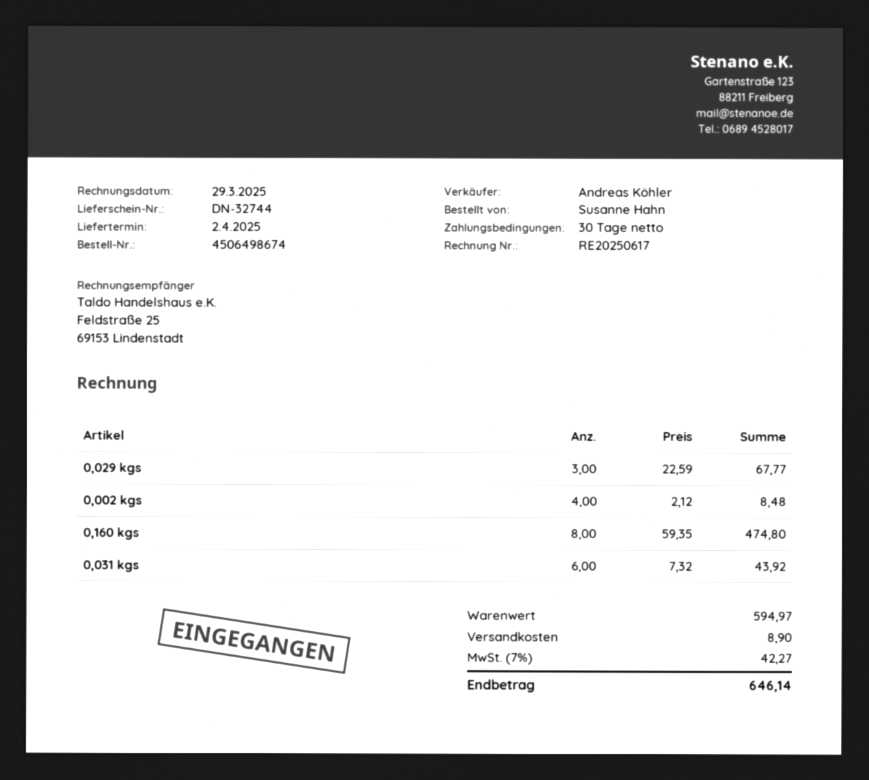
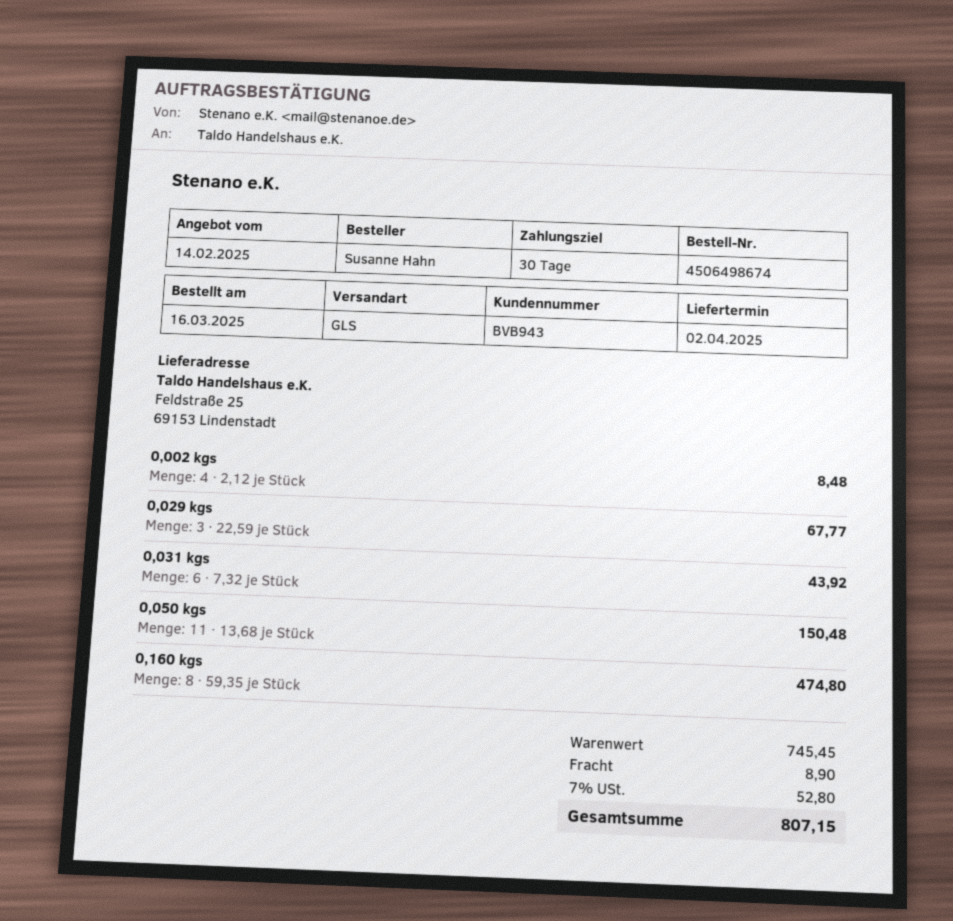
0,050 kgs: none -> 11 x 13.68 = 150.48
subtotal: 594.97 -> 745.45
tax: 7% = 42.27 -> 7% = 52.80
total: 646.14 -> 807.15

